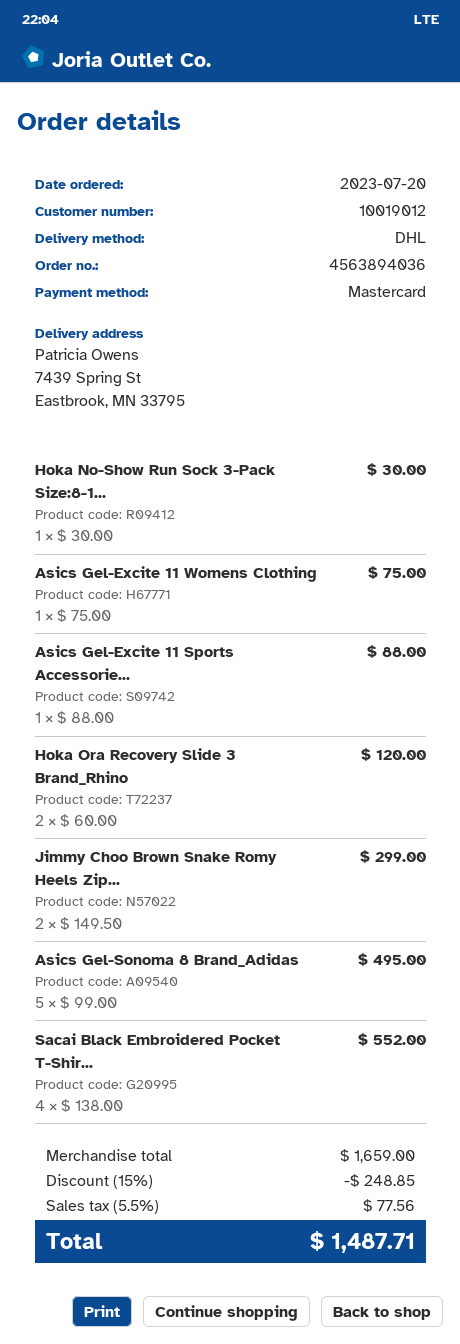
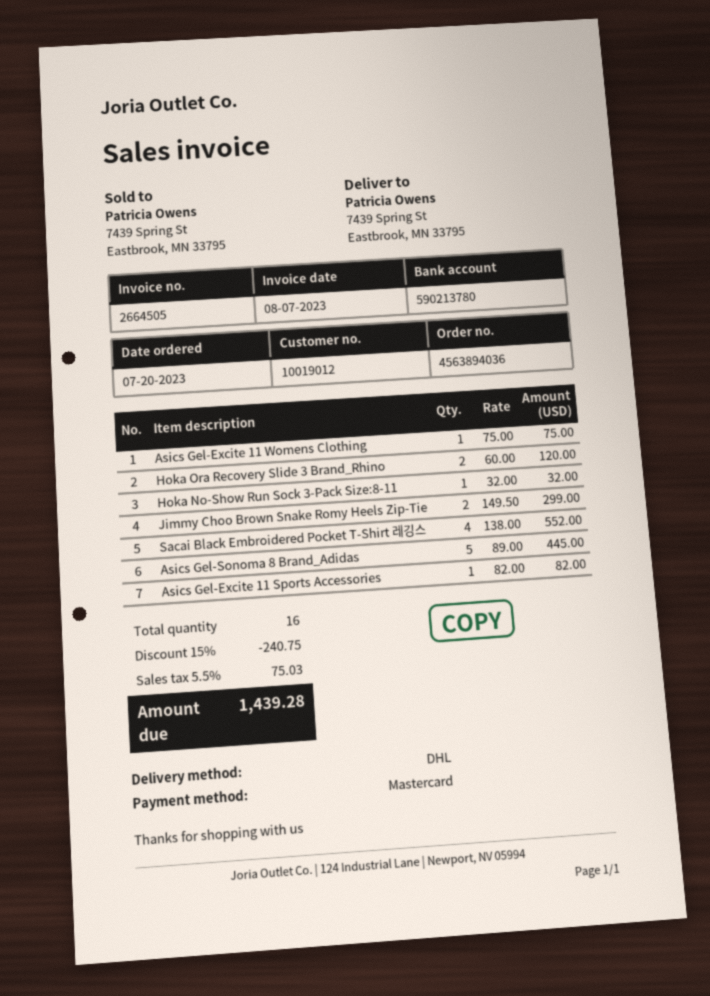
Hoka No-Show Run Sock 3-Pack Size:8-1...: 1 x 30.00 = 30.00 -> 1 x 32.00 = 32.00
Asics Gel-Excite 11 Sports Accessorie...: 1 x 88.00 = 88.00 -> 1 x 82.00 = 82.00
Asics Gel-Sonoma 8 Brand_Adidas: 5 x 99.00 = 495.00 -> 5 x 89.00 = 445.00
discount: 15% = 248.85 -> 15% = 240.75
tax: 5.5% = 77.56 -> 5.5% = 75.03
total: 1487.71 -> 1439.28

